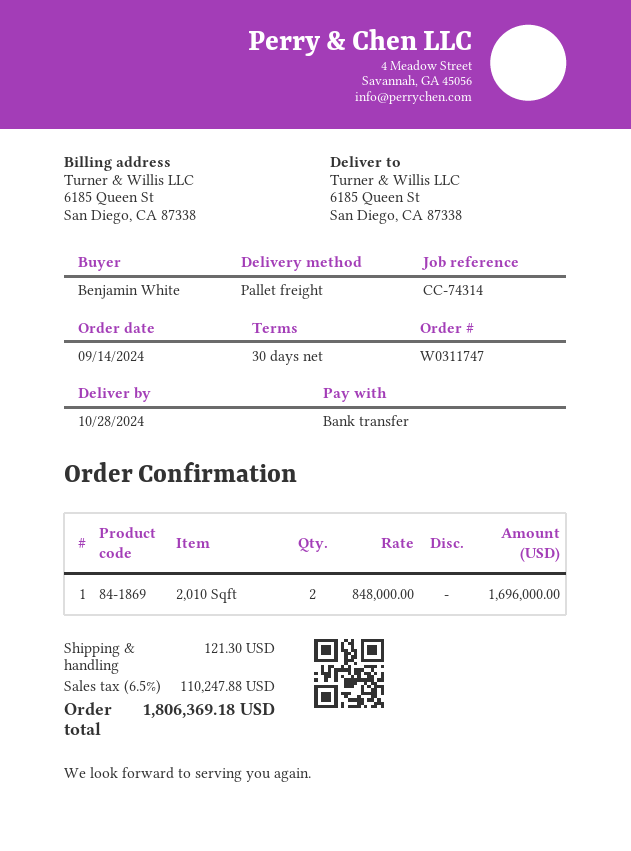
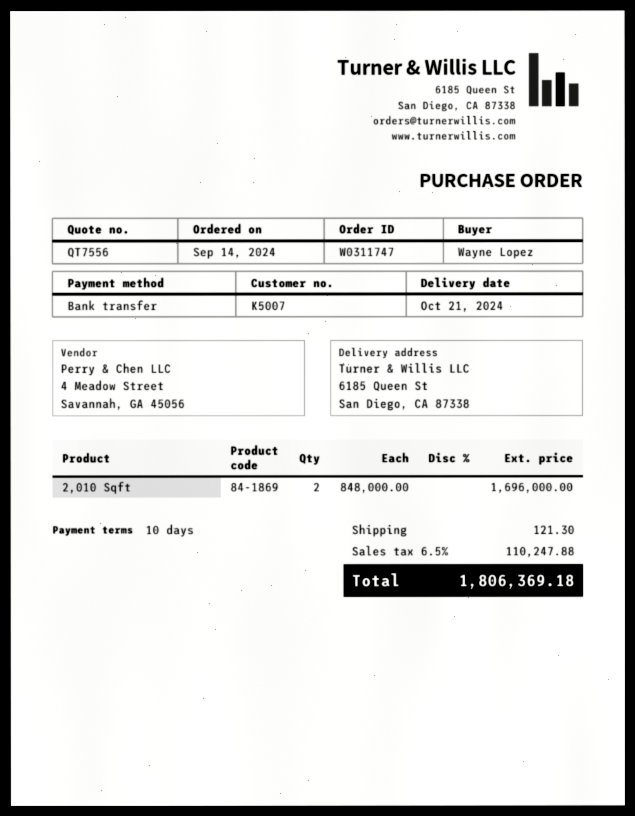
delivery date: 2024-10-28 -> 2024-10-21
payment terms: 30 days -> 10 days
ordered by: Benjamin White -> Wayne Lopez

